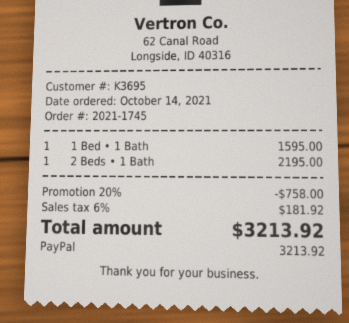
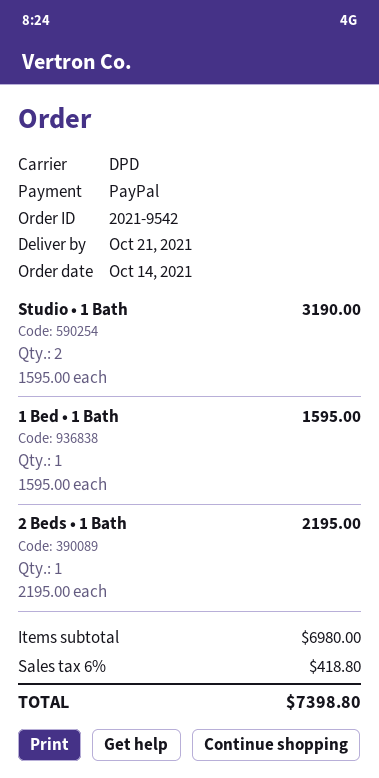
order number: 2021-1745 -> 2021-9542
Studio • 1 Bath: none -> 2 x 1595.00 = 3190.00
discount: 20% = 758.00 -> none
tax: 6% = 181.92 -> 6% = 418.80
total: 3213.92 -> 7398.80

